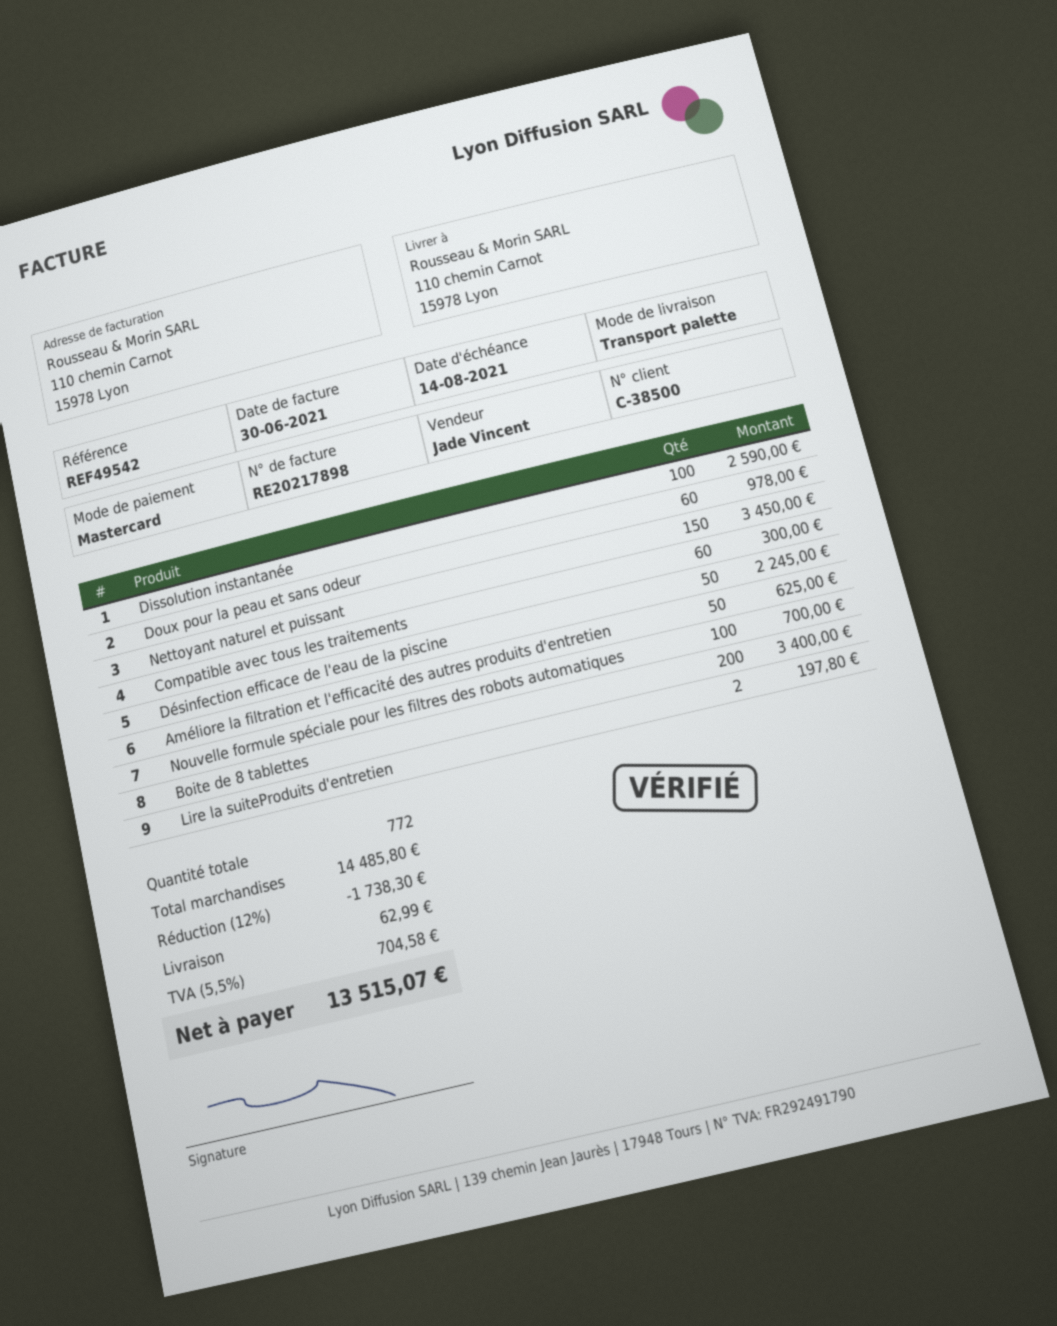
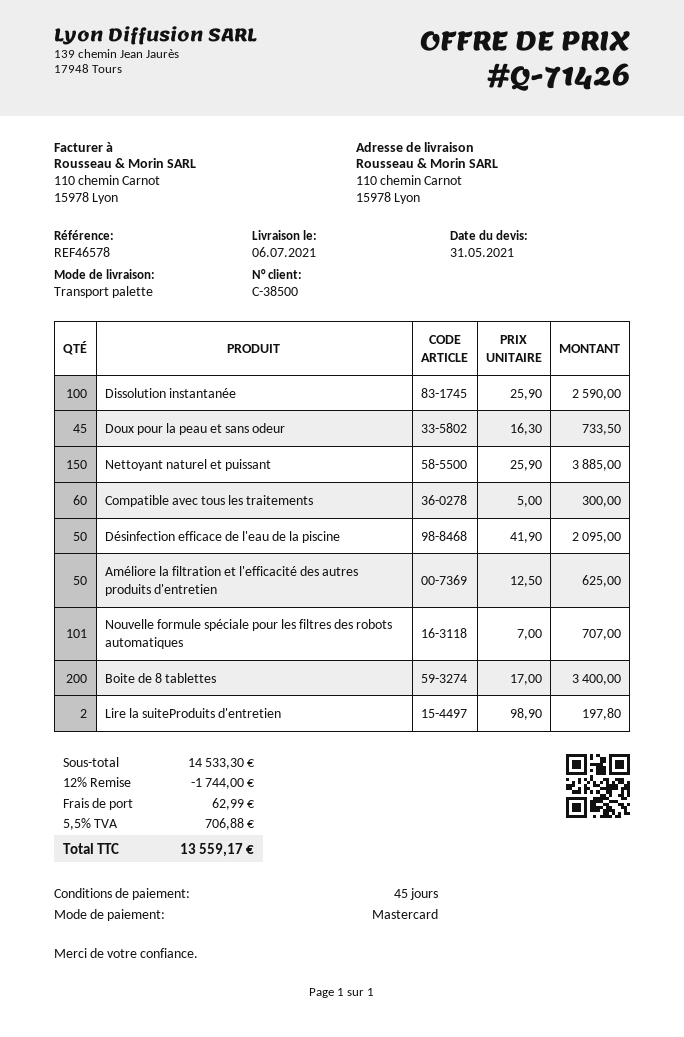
reference: REF49542 -> REF46578
Doux pour la peau et sans odeur: 60 for 978.00 -> 45 for 733.50
Nettoyant naturel et puissant: 150 for 3450.00 -> 150 for 3885.00
Désinfection efficace de l'eau de la piscine: 50 for 2245.00 -> 50 for 2095.00
Nouvelle formule spéciale pour les filtres des robots automatiques: 100 for 700.00 -> 101 for 707.00
subtotal: 14485.80 -> 14533.30
discount: 12% = 1738.30 -> 12% = 1744.00
tax: 5.5% = 704.58 -> 5.5% = 706.88
total: 13515.07 -> 13559.17

